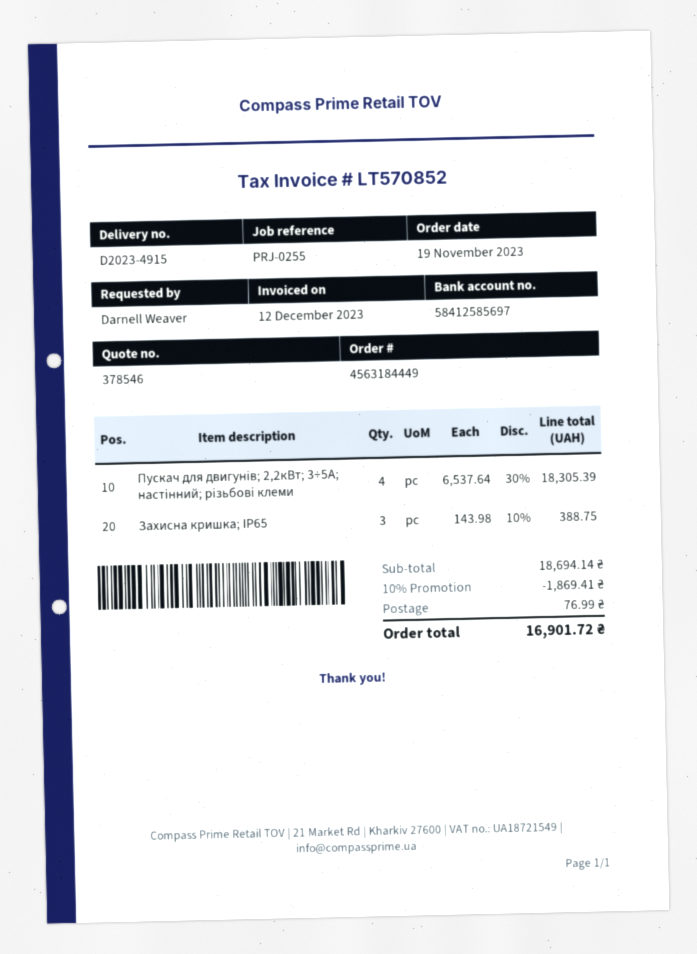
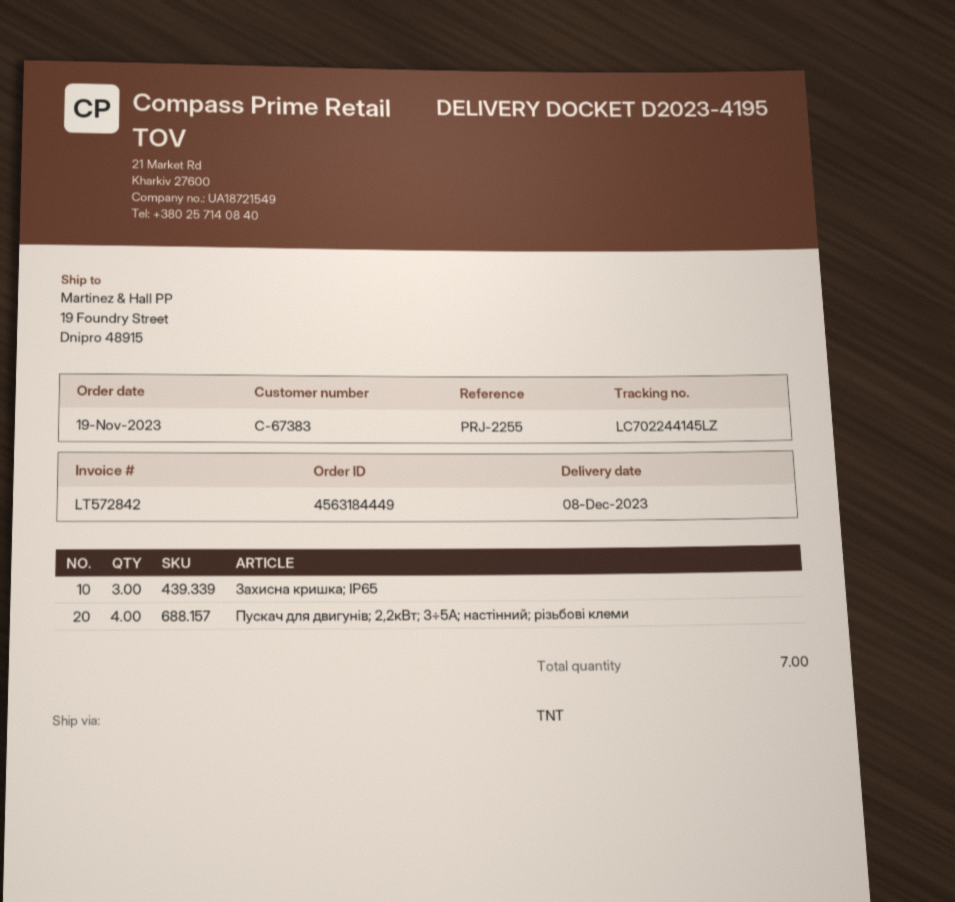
delivery note number: D2023-4915 -> D2023-4195
invoice number: LT570852 -> LT572842
reference: PRJ-0255 -> PRJ-2255

